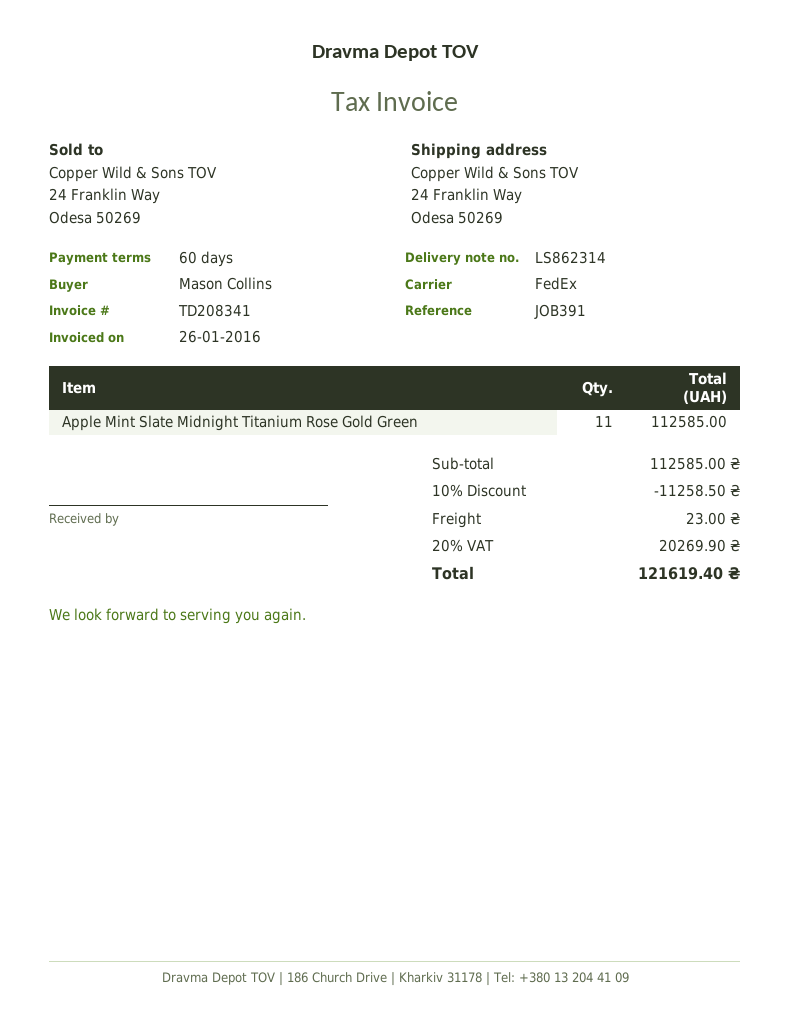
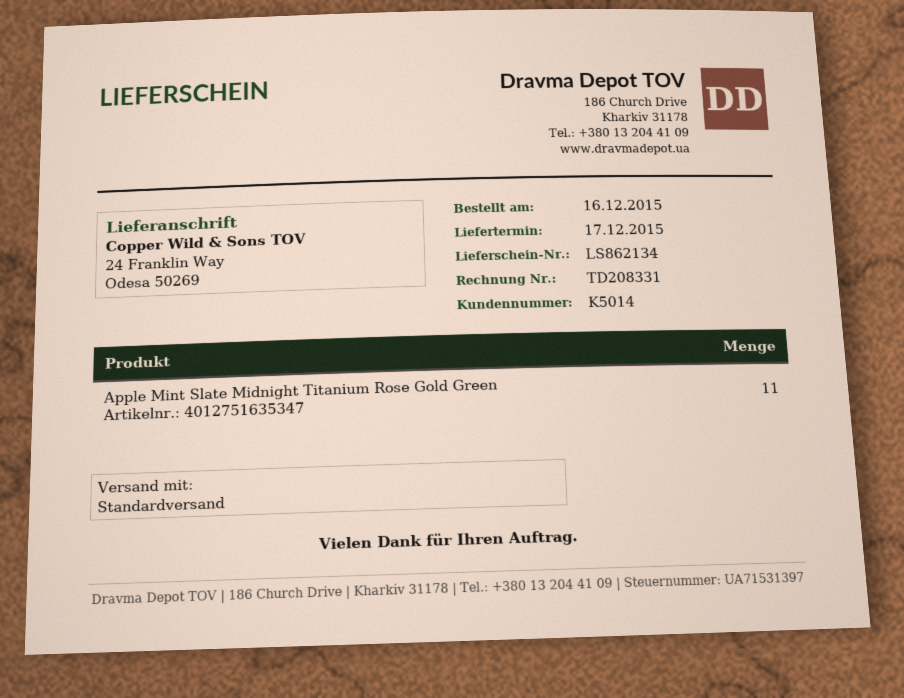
delivery note number: LS862314 -> LS862134
invoice number: TD208341 -> TD208331
shipping method: FedEx -> standard

